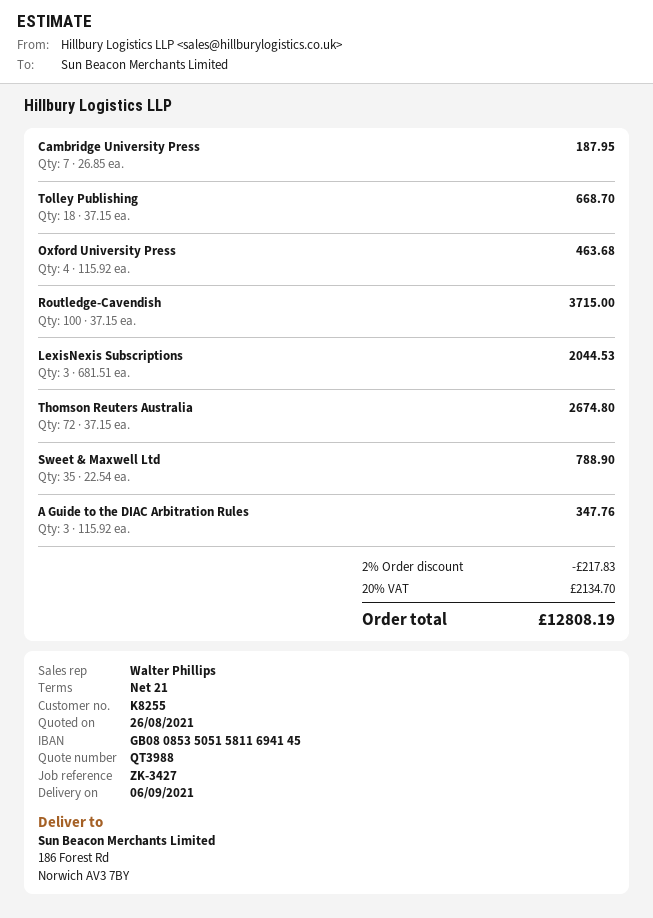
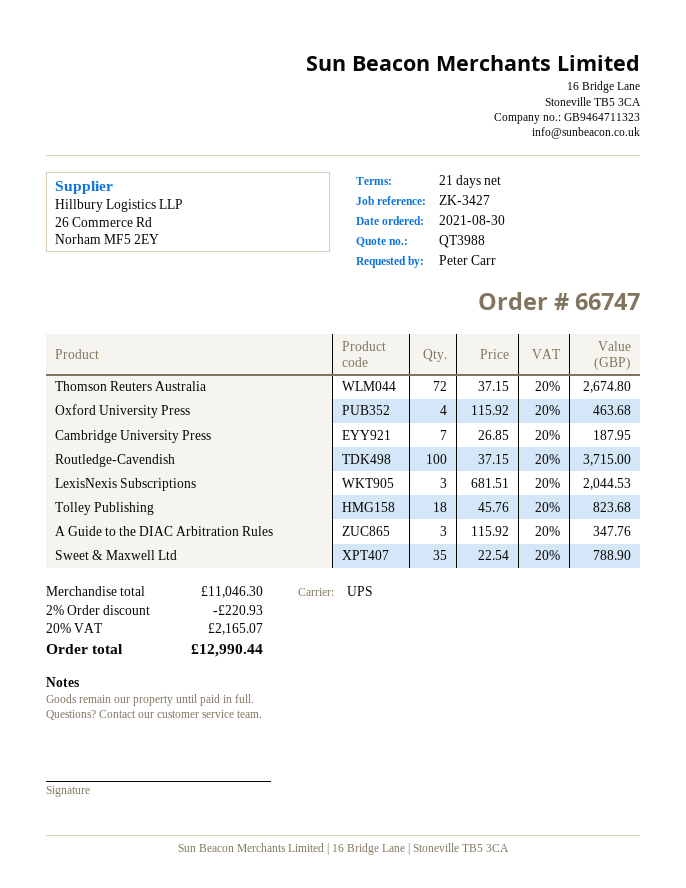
Tolley Publishing: 18 x 37.15 = 668.70 -> 18 x 45.76 = 823.68
discount: 2% = 217.83 -> 2% = 220.93
tax: 20% = 2134.70 -> 20% = 2165.07
total: 12808.19 -> 12990.44

